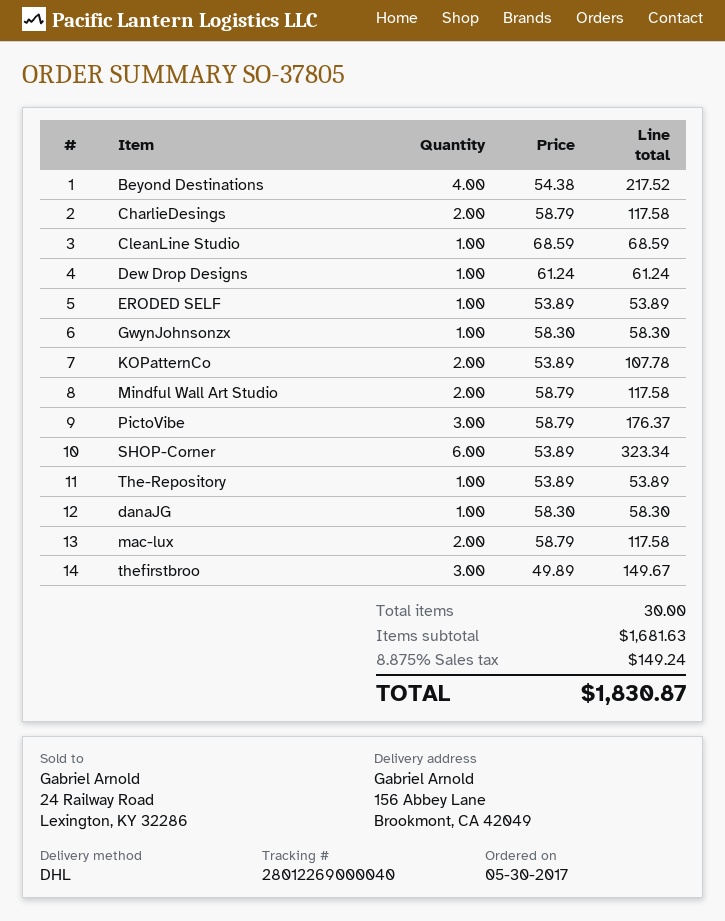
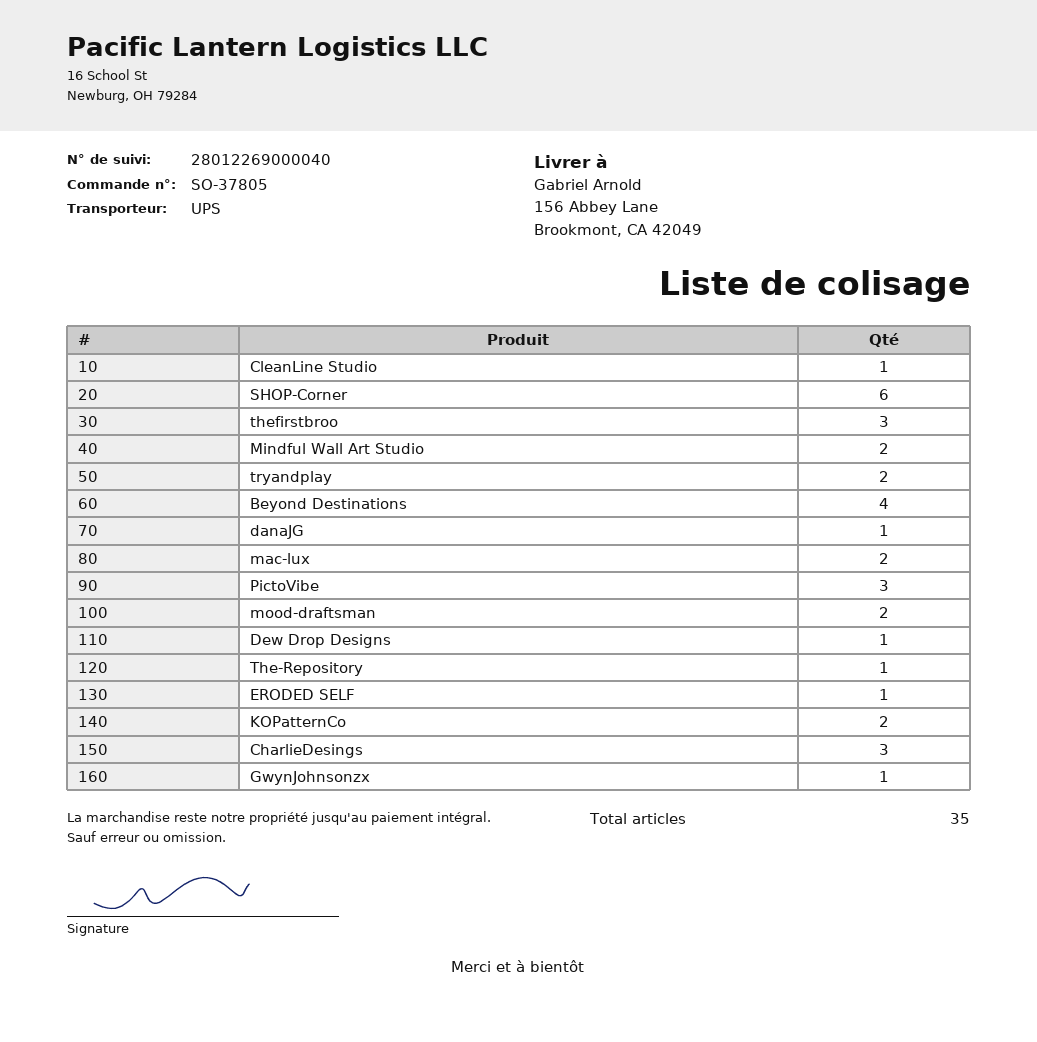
shipping method: DHL -> UPS
CharlieDesings: 2 -> 3
tryandplay: none -> 2
mood-draftsman: none -> 2
total quantity: 30 -> 35

